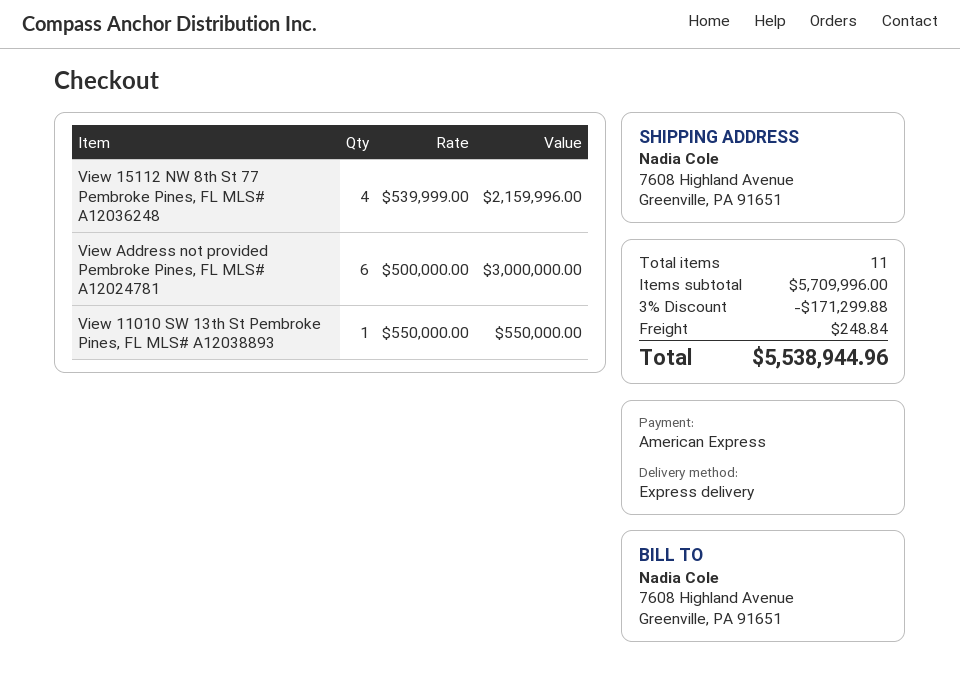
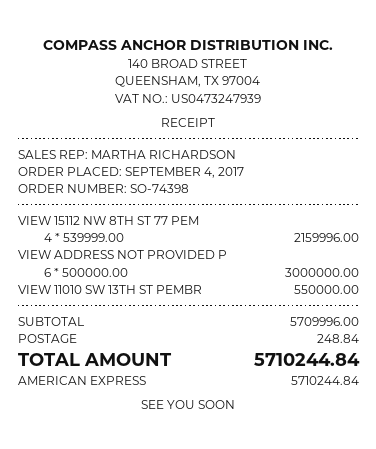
discount: 3% = 171299.88 -> none
total: 5538944.96 -> 5710244.84

